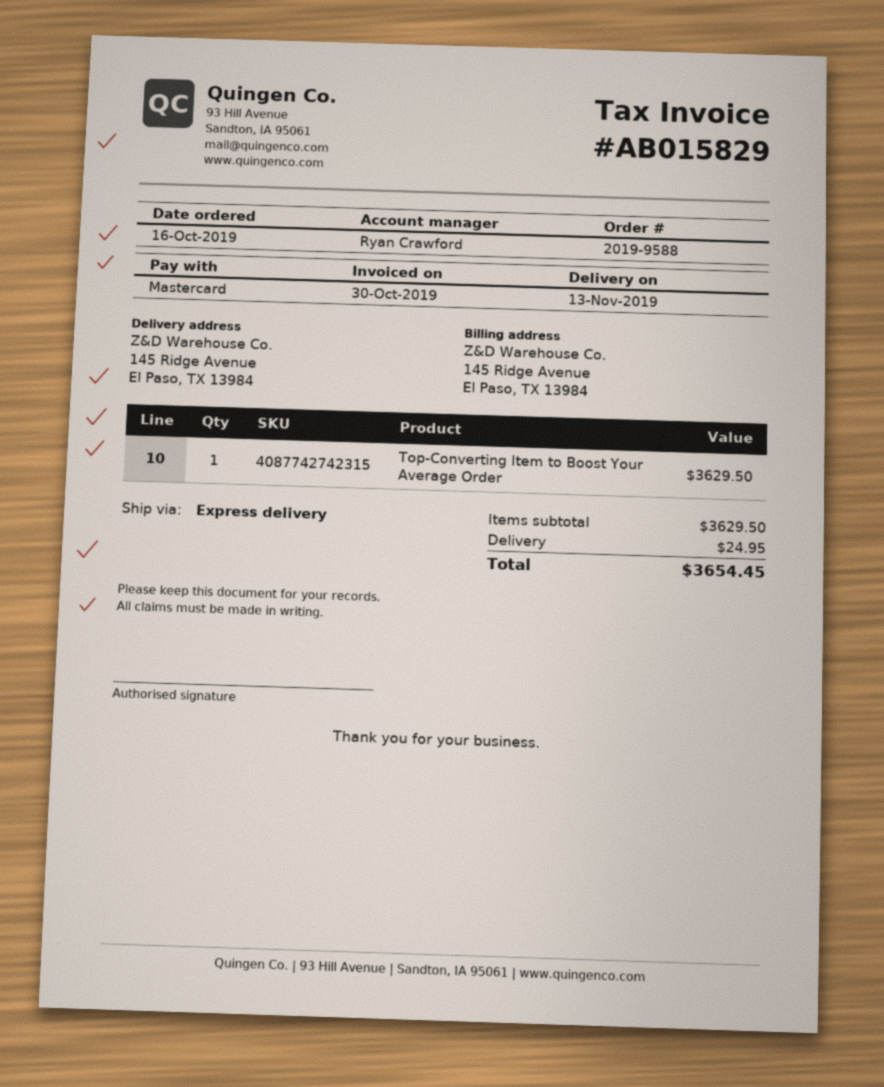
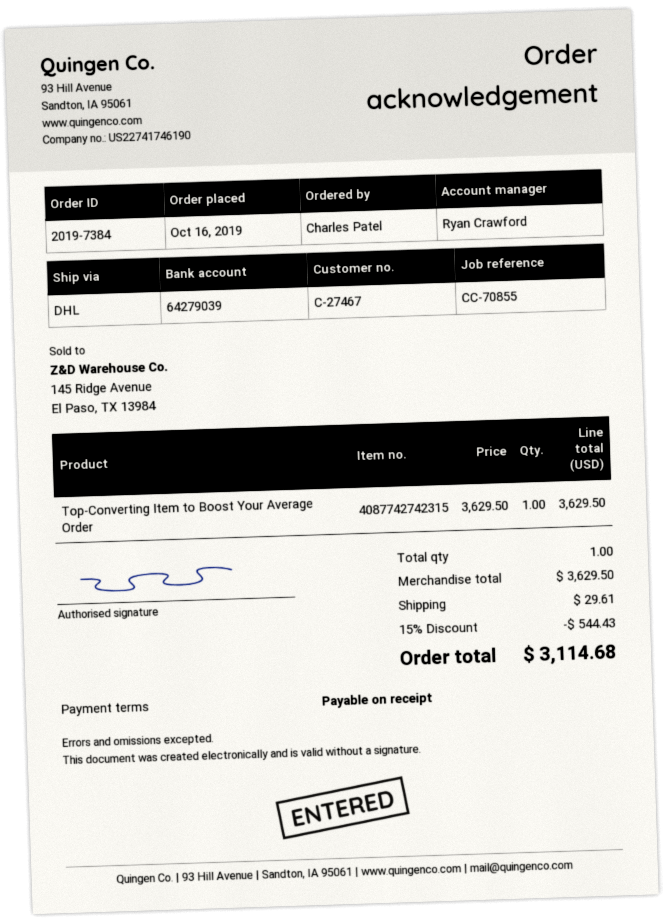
order number: 2019-9588 -> 2019-7384
shipping method: express -> DHL
discount: none -> 15% = 544.43
shipping: 24.95 -> 29.61
total: 3654.45 -> 3114.68

